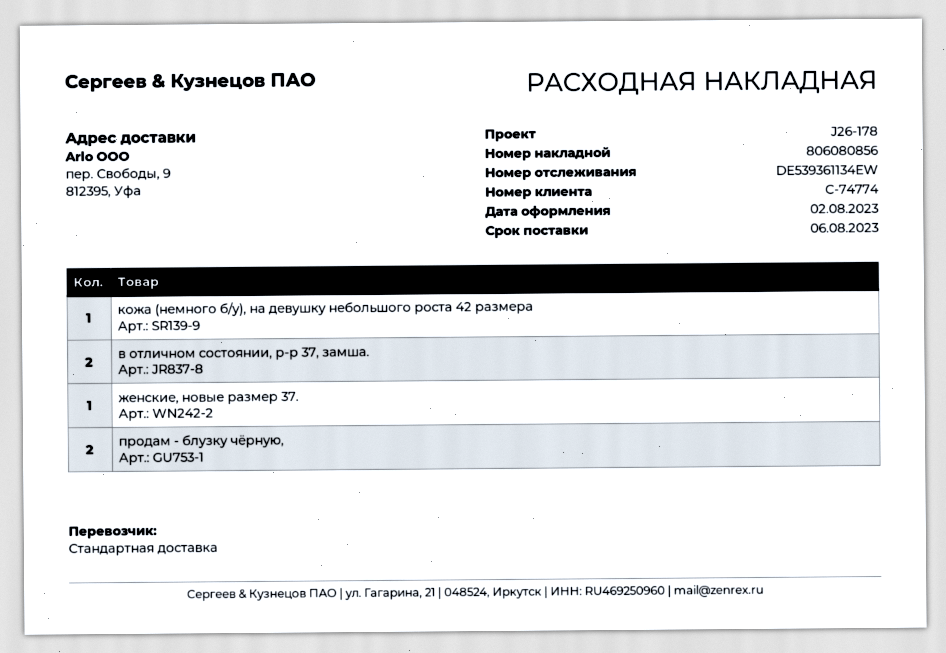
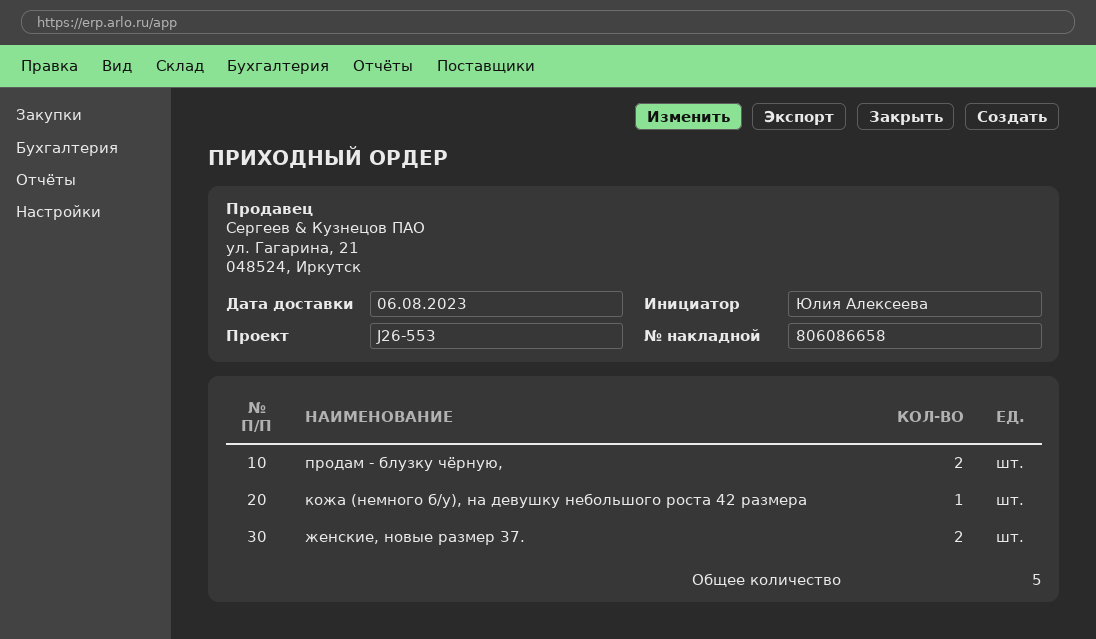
delivery note number: 806080856 -> 806086658
reference: J26-178 -> J26-553
в отличном состоянии, р-р 37, замша.: 2 -> none
женские, новые размер 37.: 1 -> 2

